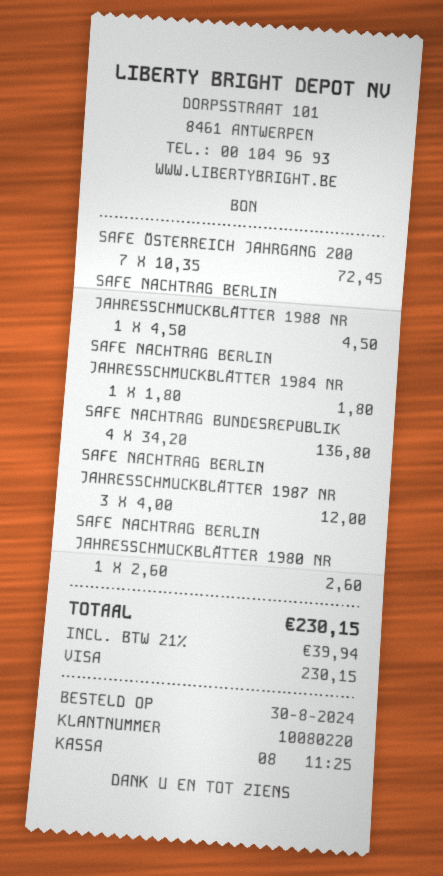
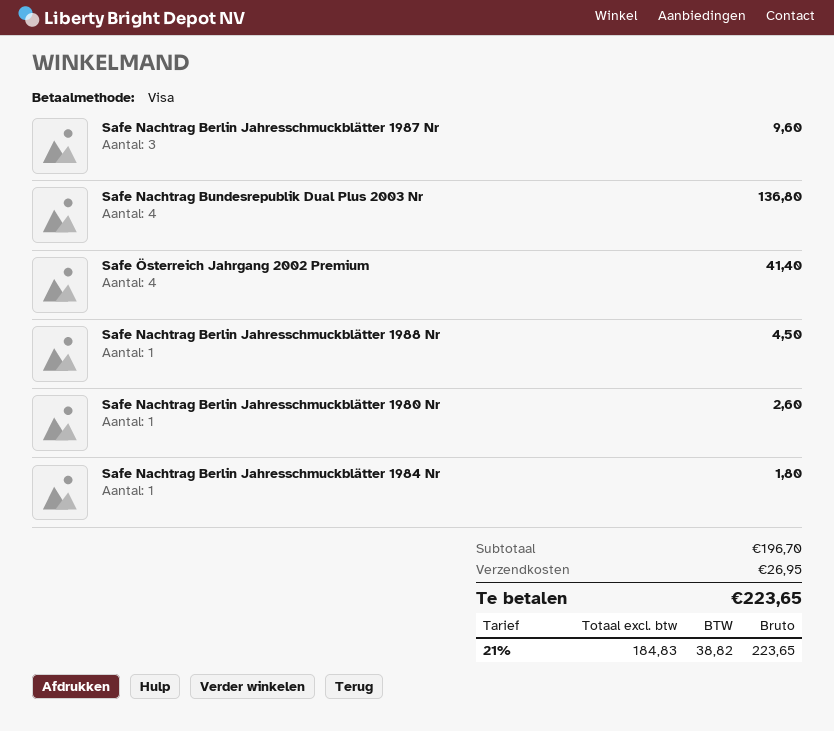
SAFE ÖSTERREICH JAHRGANG 200: 7 for 72.45 -> 4 for 41.40
SAFE NACHTRAG BERLIN JAHRESSCHMUCKBLÄTTER 1987 NR: 3 for 12.00 -> 3 for 9.60
shipping: none -> 26.95
tax: 21% = 39.94 -> 21% = 38.82
total: 230.15 -> 223.65

